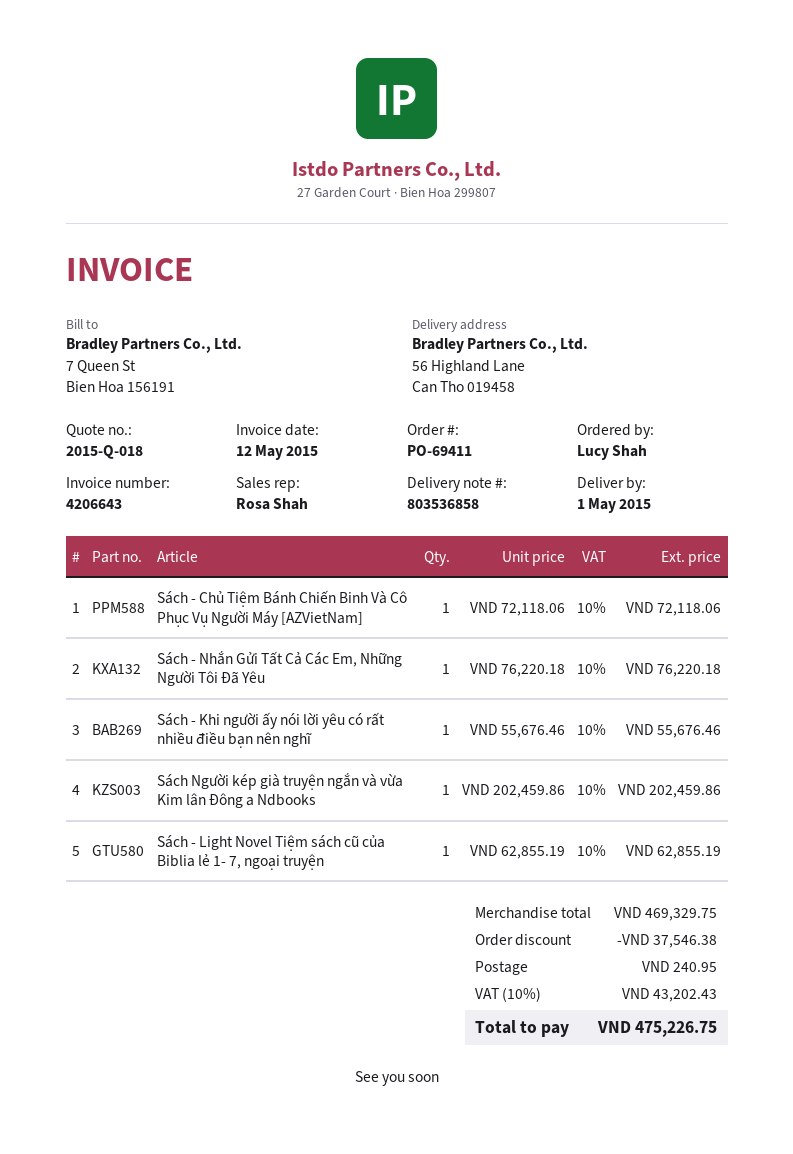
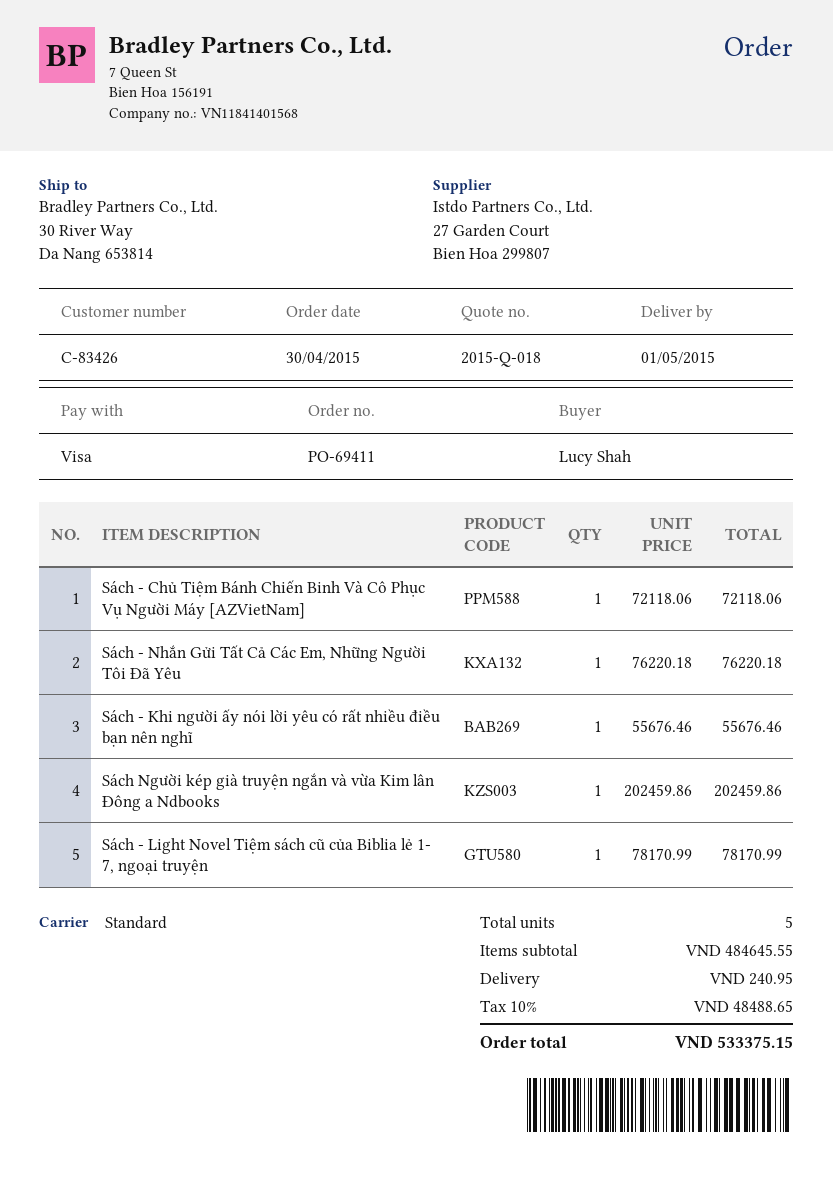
ship to: 56 Highland Lane, Can Tho 019458 -> 30 River Way, Da Nang 653814
Sách - Light Novel Tiệm sách cũ của Biblia lẻ 1- 7, ngoại truyện: 1 x 62855.19 = 62855.19 -> 1 x 78170.99 = 78170.99
subtotal: 469329.75 -> 484645.55
discount: 37546.38 -> none
tax: 10% = 43202.43 -> 10% = 48488.65
total: 475226.75 -> 533375.15

